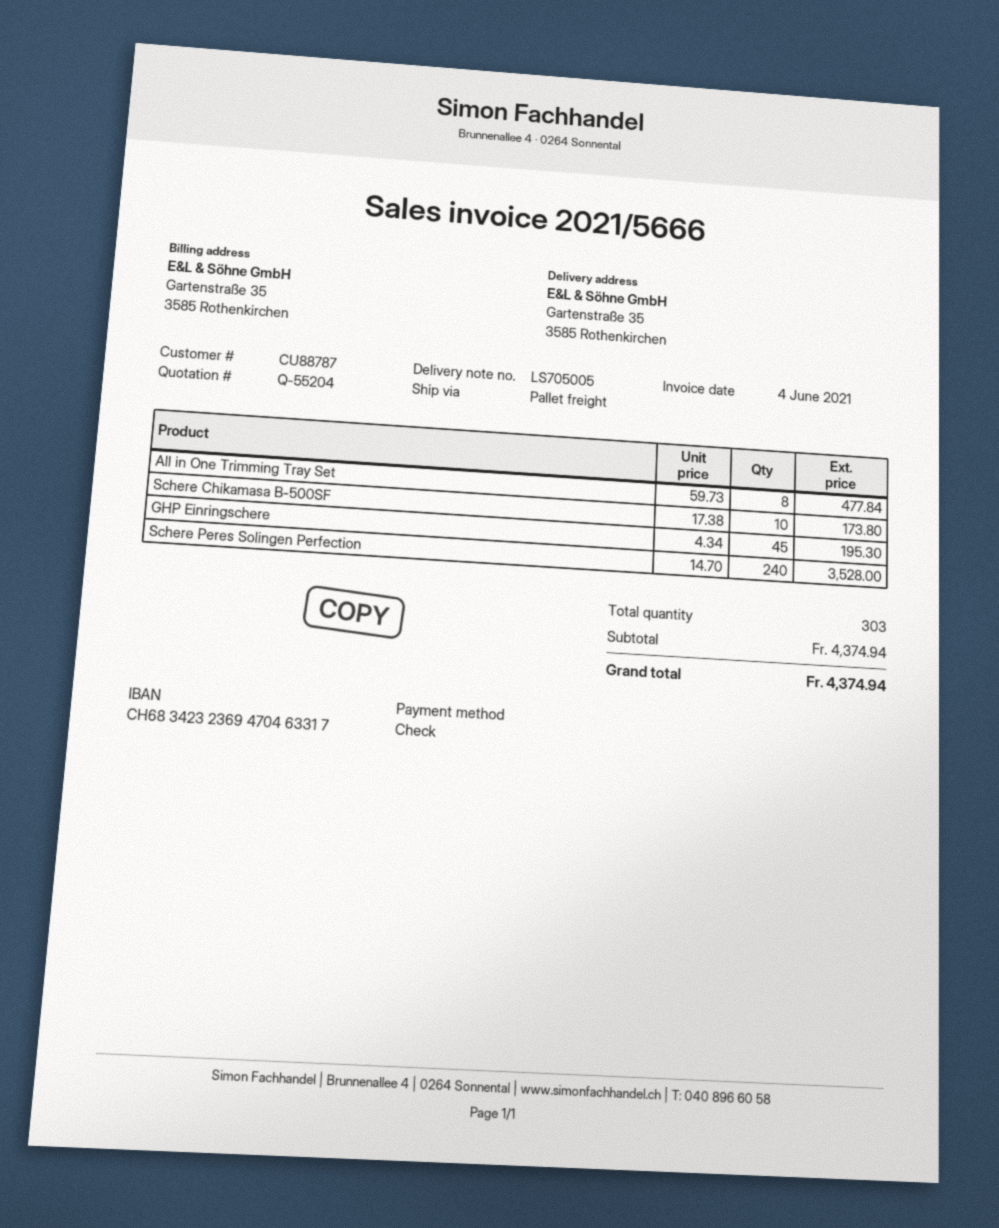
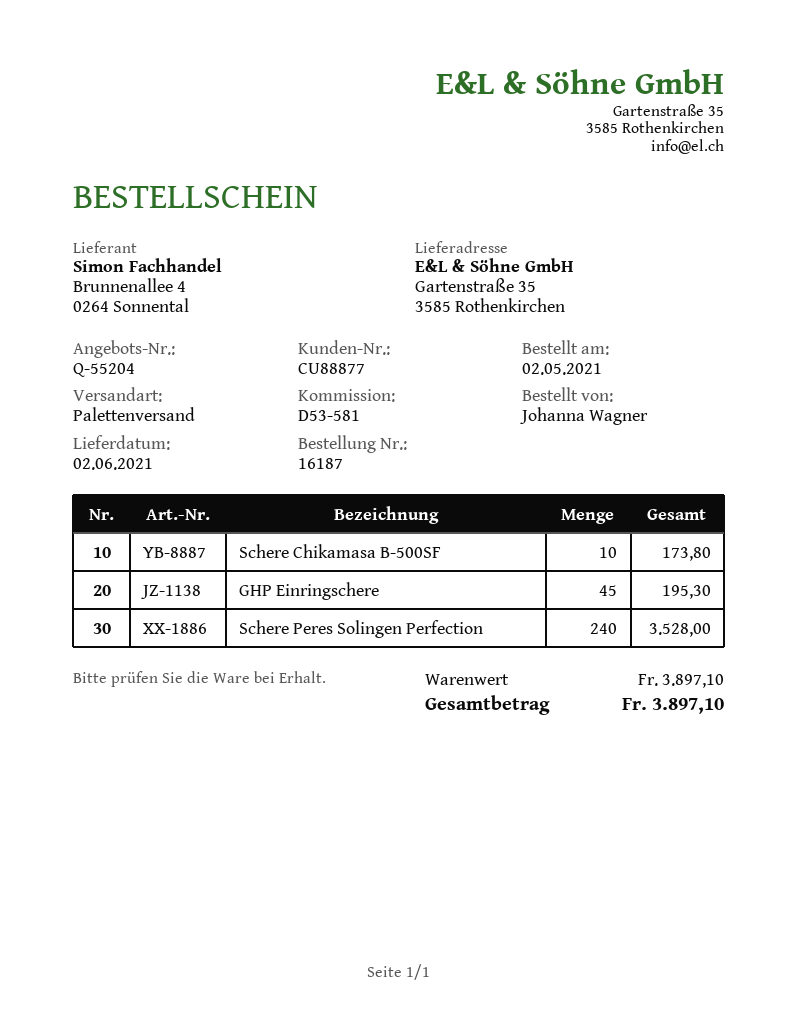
customer number: CU88787 -> CU88877
All in One Trimming Tray Set: 8 for 477.84 -> none
subtotal: 4374.94 -> 3897.10
total: 4374.94 -> 3897.10

